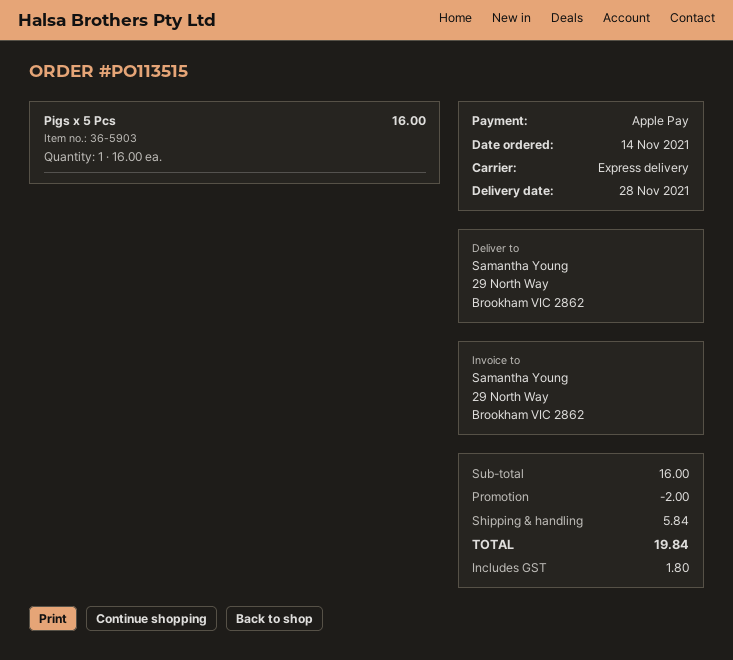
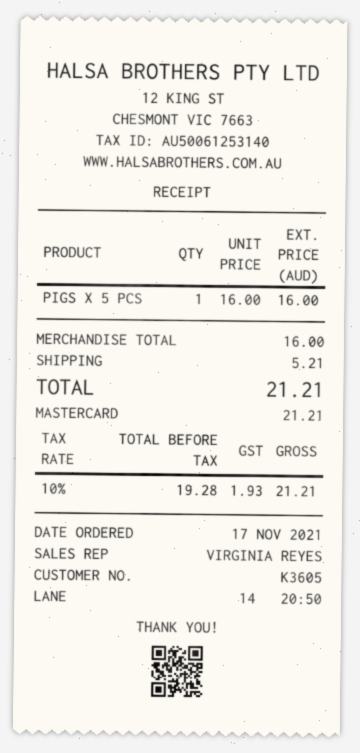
order date: 2021-11-14 -> 2021-11-17
payment method: Apple Pay -> Mastercard
discount: 2.00 -> none
shipping: 5.84 -> 5.21
tax: 1.80 -> 1.93
total: 19.84 -> 21.21

